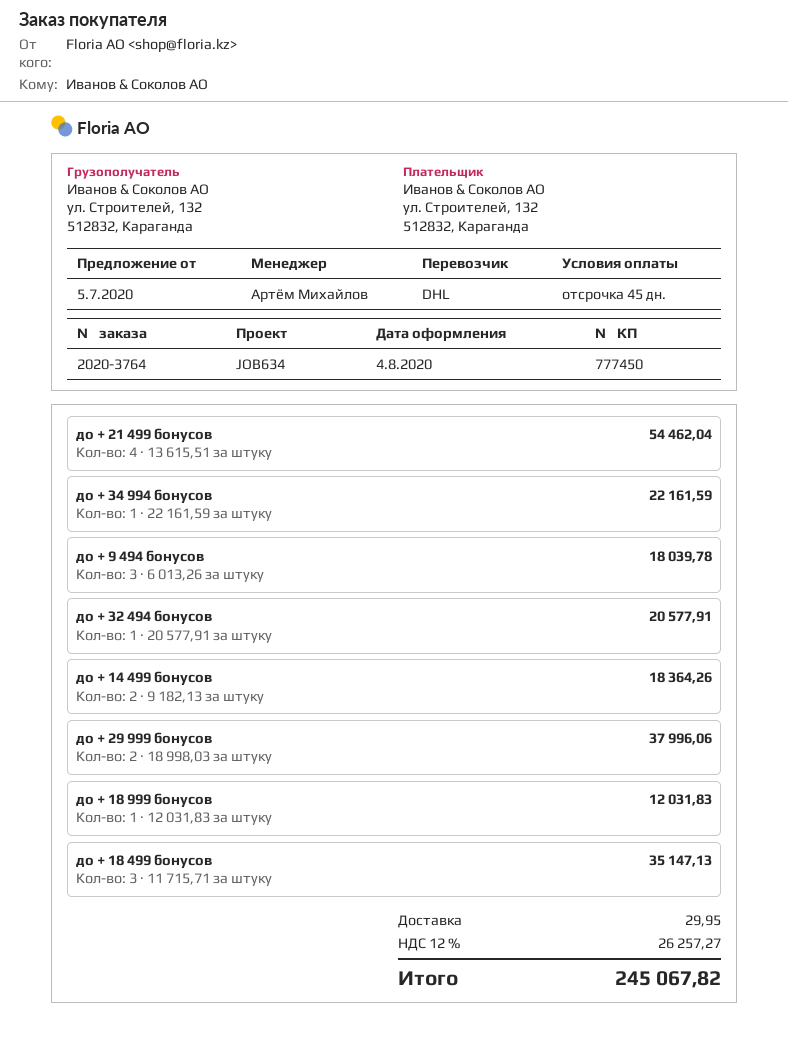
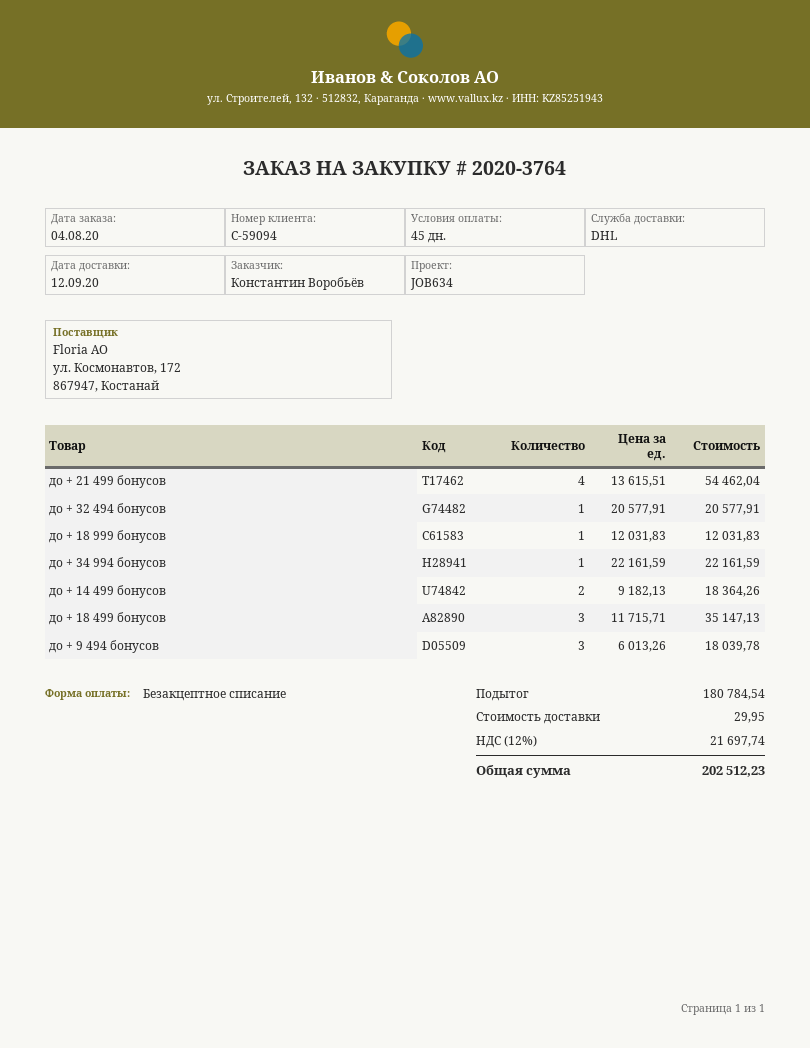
до + 29 999 бонусов: 2 x 18998.03 = 37996.06 -> none
tax: 12% = 26257.27 -> 12% = 21697.74
total: 245067.82 -> 202512.23

